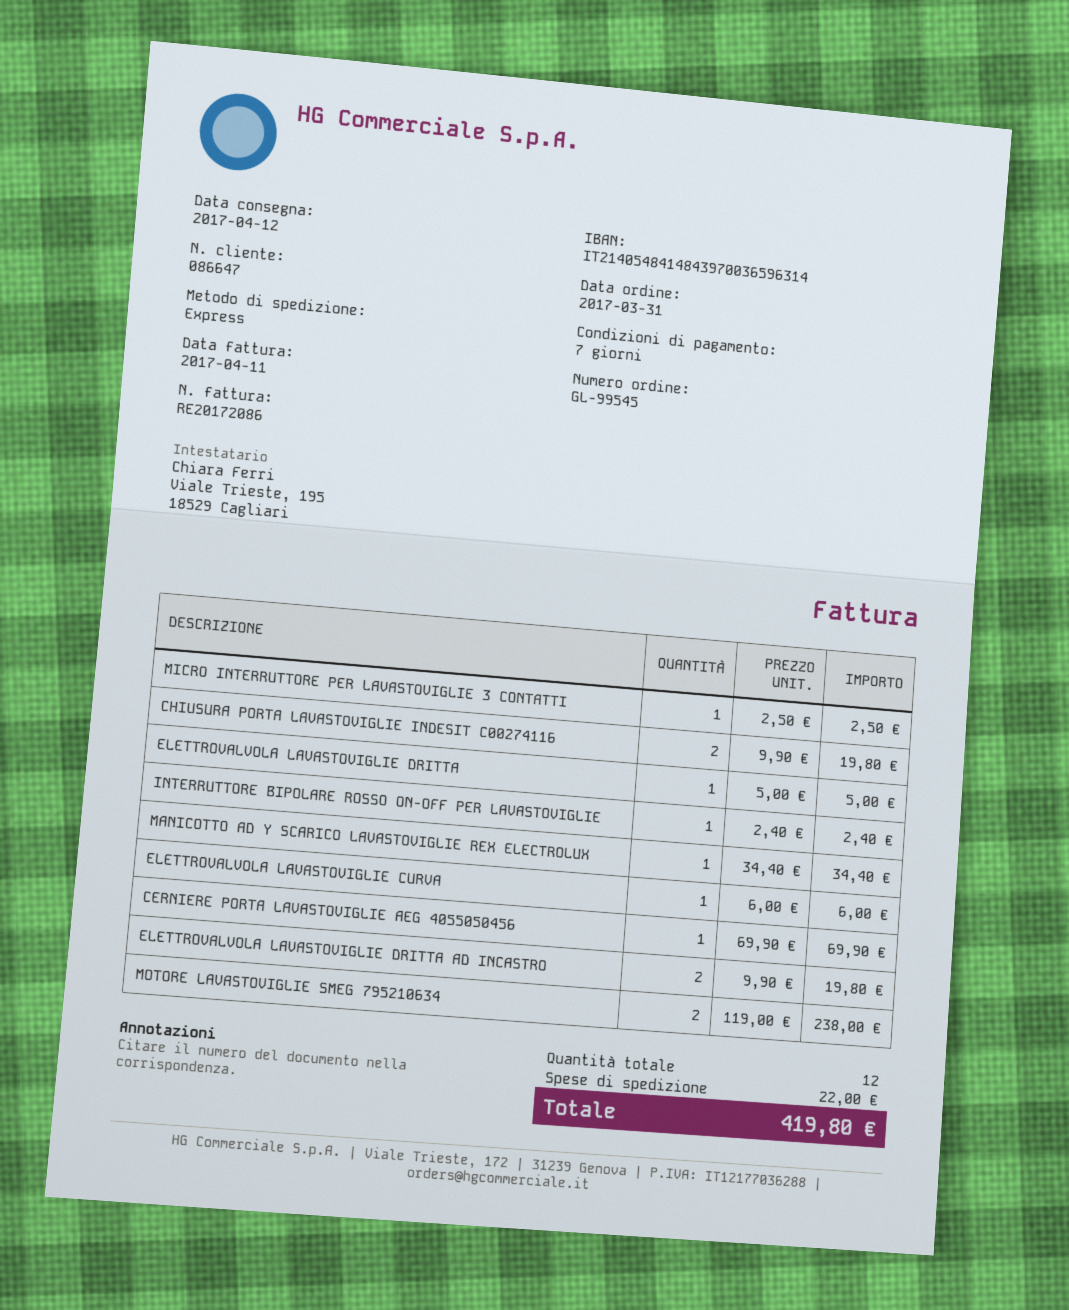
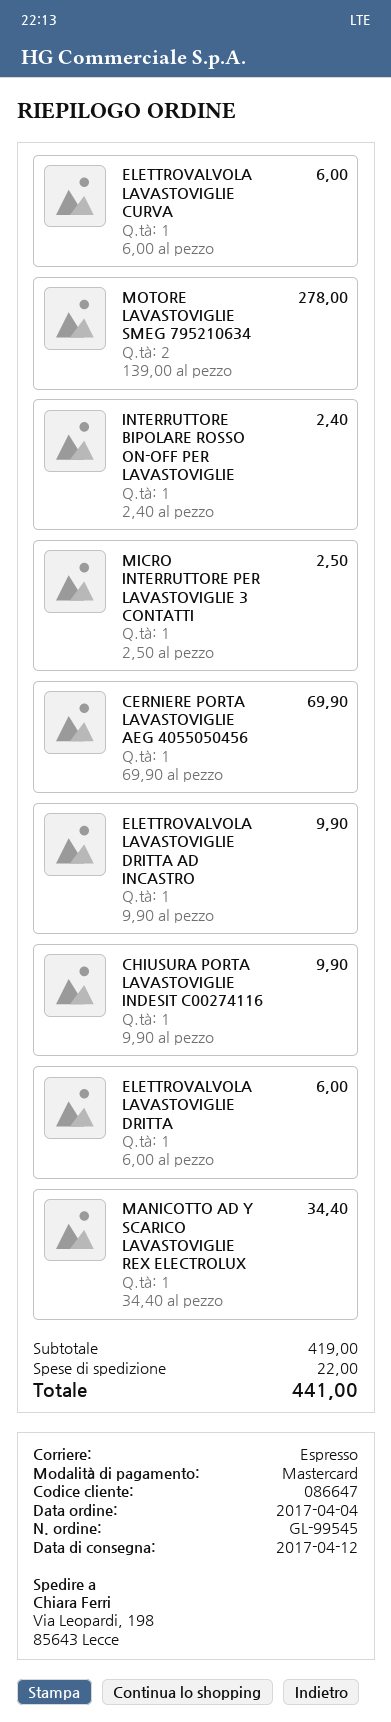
order date: 2017-03-31 -> 2017-04-04
CHIUSURA PORTA LAVASTOVIGLIE INDESIT C00274116: 2 x 9.90 = 19.80 -> 1 x 9.90 = 9.90
ELETTROVALVOLA LAVASTOVIGLIE DRITTA: 1 x 5.00 = 5.00 -> 1 x 6.00 = 6.00
ELETTROVALVOLA LAVASTOVIGLIE DRITTA AD INCASTRO: 2 x 9.90 = 19.80 -> 1 x 9.90 = 9.90
MOTORE LAVASTOVIGLIE SMEG 795210634: 2 x 119.00 = 238.00 -> 2 x 139.00 = 278.00
total: 419.80 -> 441.00

